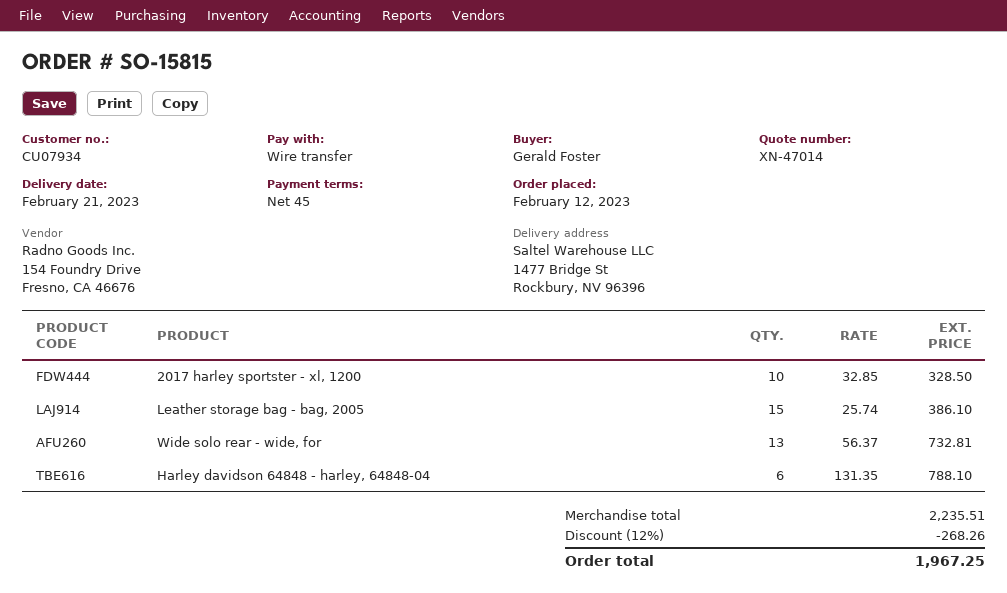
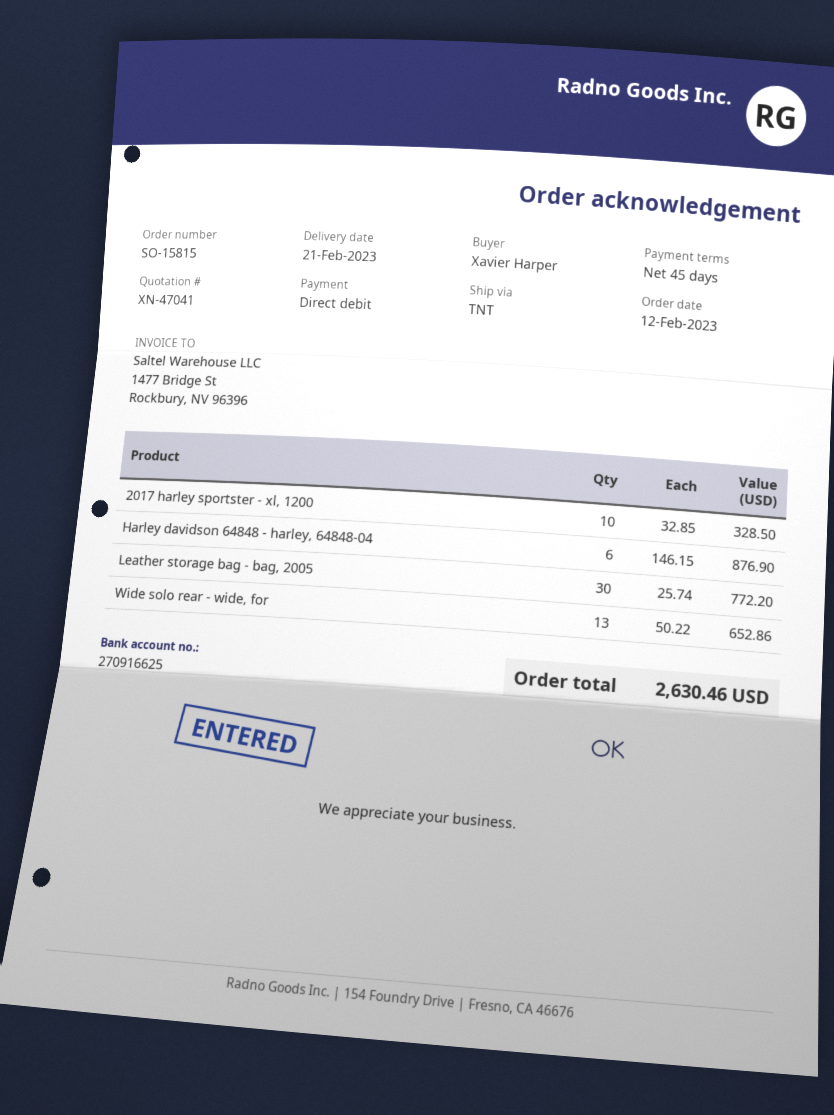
quote number: XN-47014 -> XN-47041
ordered by: Gerald Foster -> Xavier Harper
payment method: bank transfer -> direct debit
Leather storage bag - bag, 2005: 15 x 25.74 = 386.10 -> 30 x 25.74 = 772.20
Wide solo rear - wide, for: 13 x 56.37 = 732.81 -> 13 x 50.22 = 652.86
Harley davidson 64848 - harley, 64848-04: 6 x 131.35 = 788.10 -> 6 x 146.15 = 876.90
discount: 12% = 268.26 -> none
total: 1967.25 -> 2630.46

